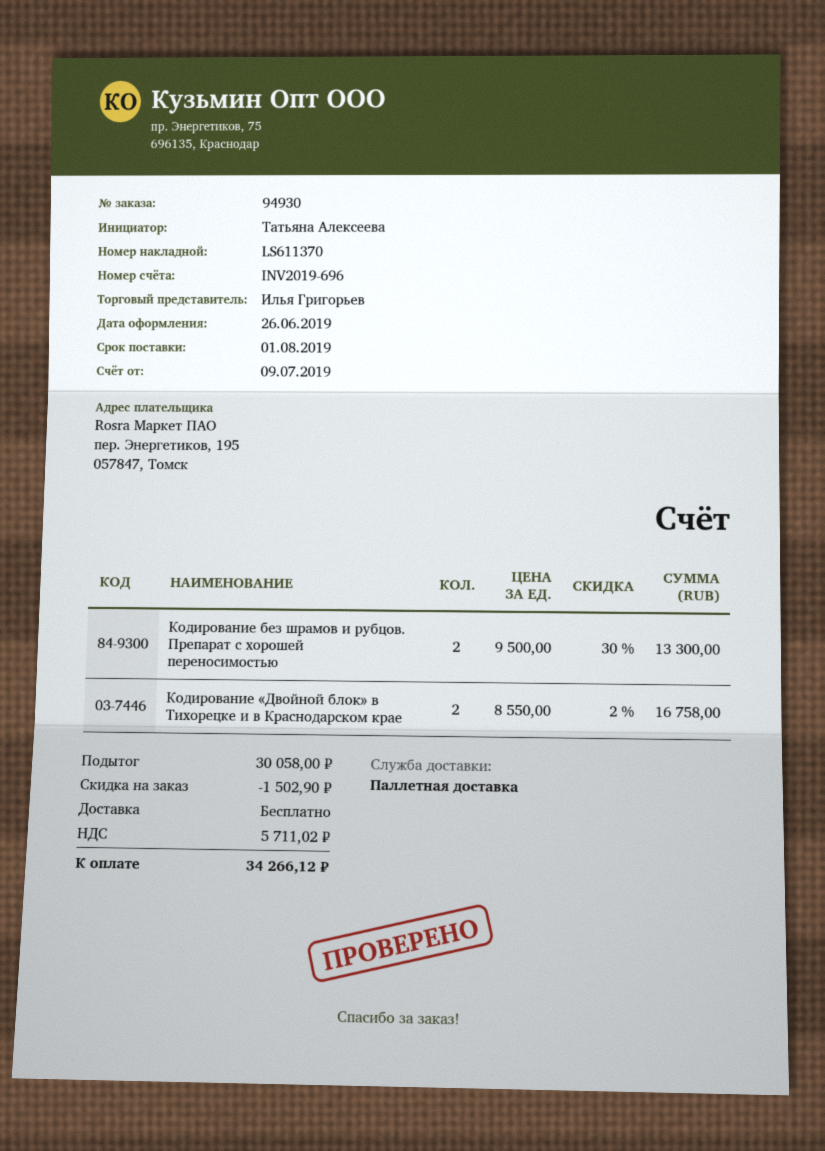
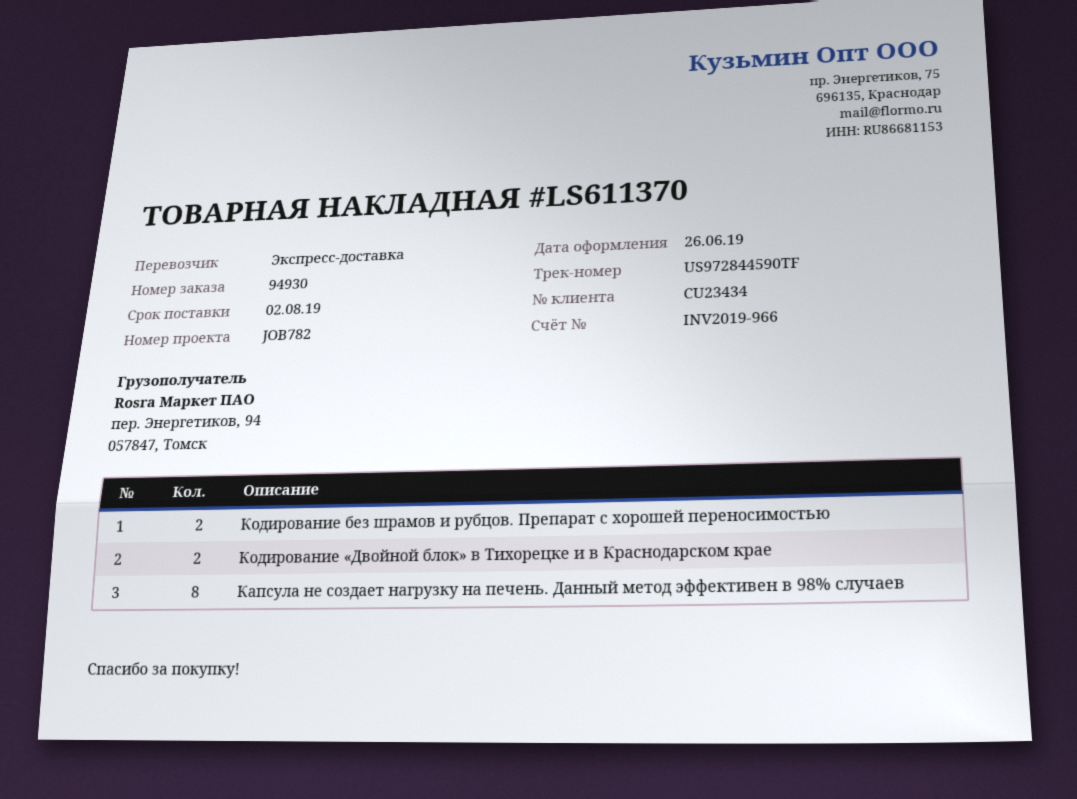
delivery date: 2019-08-01 -> 2019-08-02
invoice number: INV2019-696 -> INV2019-966
shipping method: pallet freight -> express
Капсула не создает нагрузку на печень. Данный метод эффективен в 98% случаев: none -> 8

